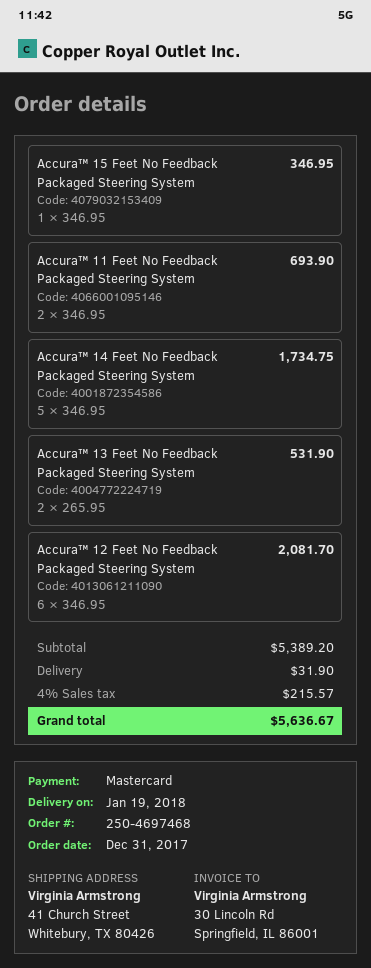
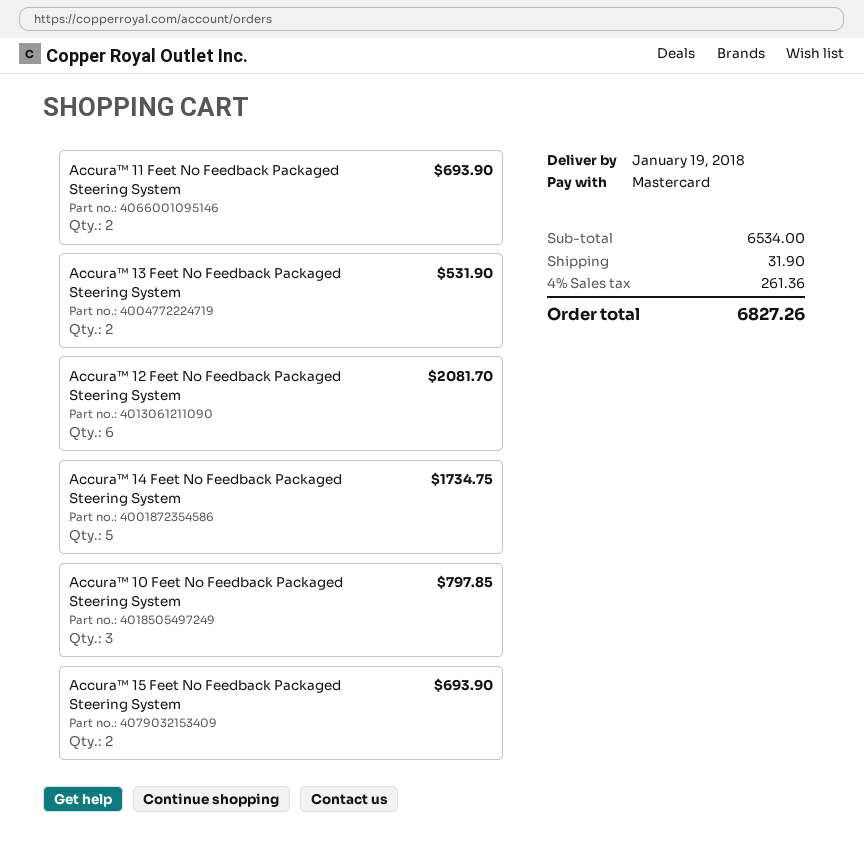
Accura™ 15 Feet No Feedback Packaged Steering System: 1 for 346.95 -> 2 for 693.90
Accura™ 10 Feet No Feedback Packaged Steering System: none -> 3 for 797.85
subtotal: 5389.20 -> 6534.00
tax: 4% = 215.57 -> 4% = 261.36
total: 5636.67 -> 6827.26

